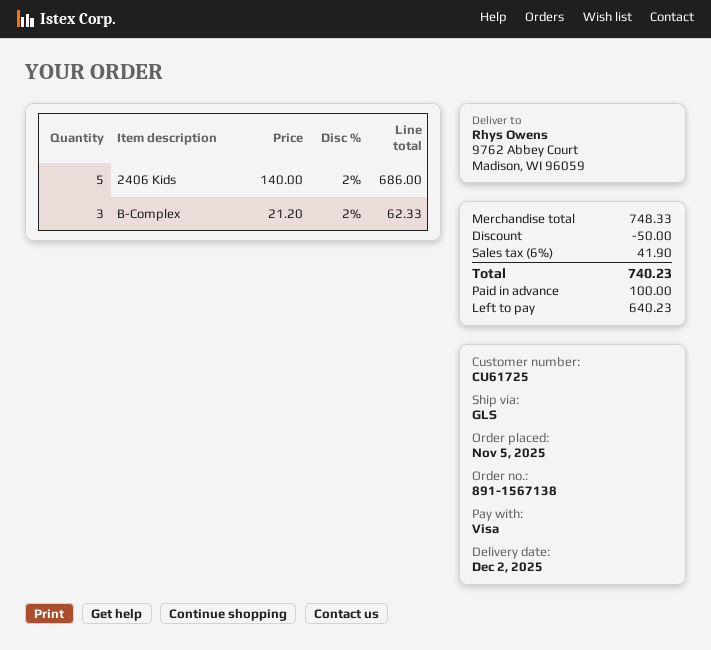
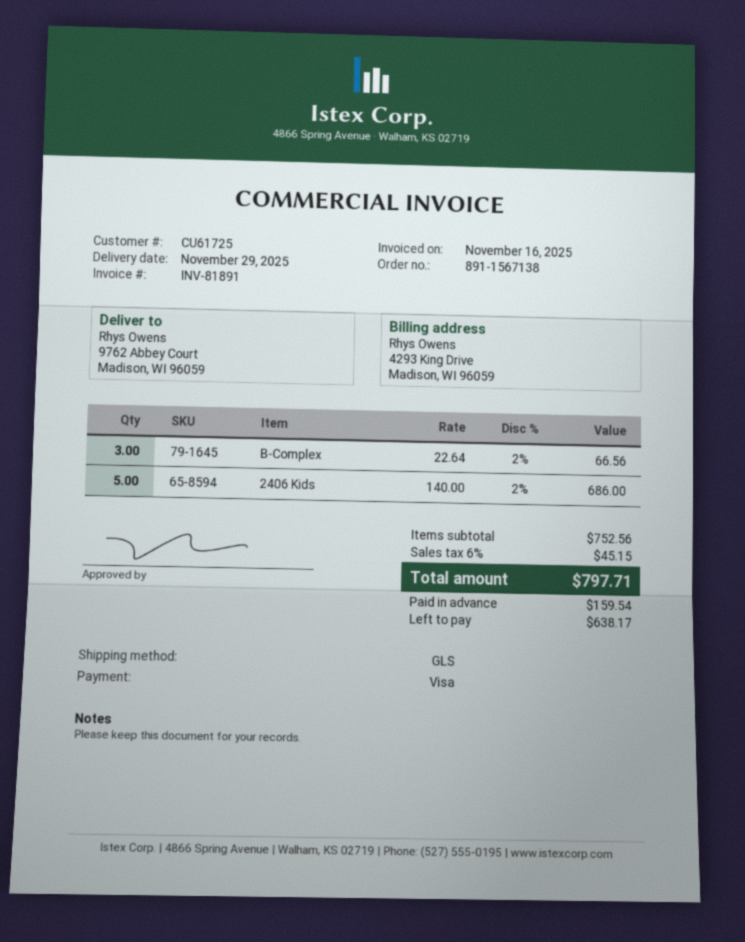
delivery date: 2025-12-02 -> 2025-11-29
B-Complex: 3 x 21.20 - 2% = 62.33 -> 3 x 22.64 - 2% = 66.56
subtotal: 748.33 -> 752.56
discount: 50.00 -> none
tax: 6% = 41.90 -> 6% = 45.15
total: 740.23 -> 797.71
deposit: 100.00 -> 159.54
balance: 640.23 -> 638.17

